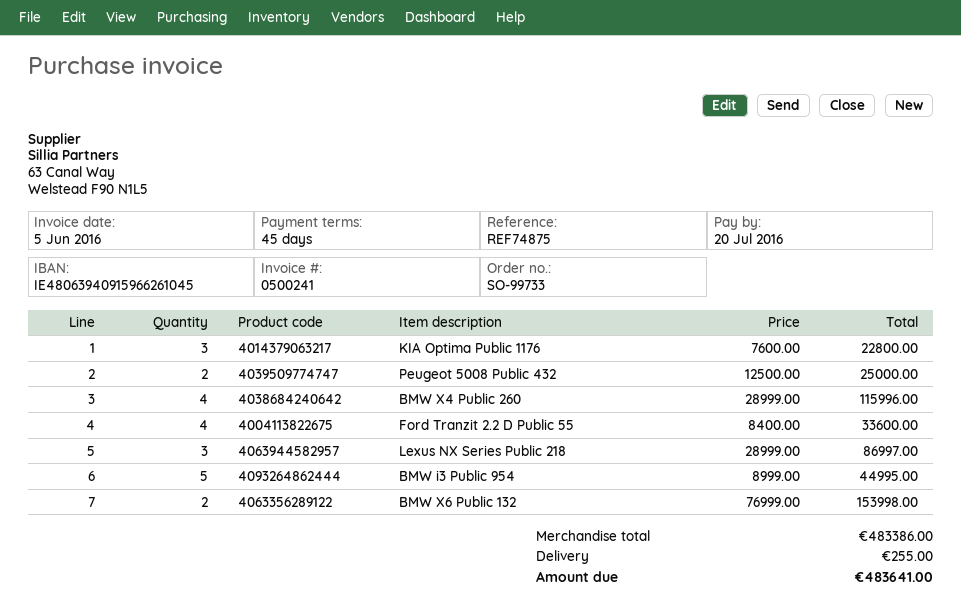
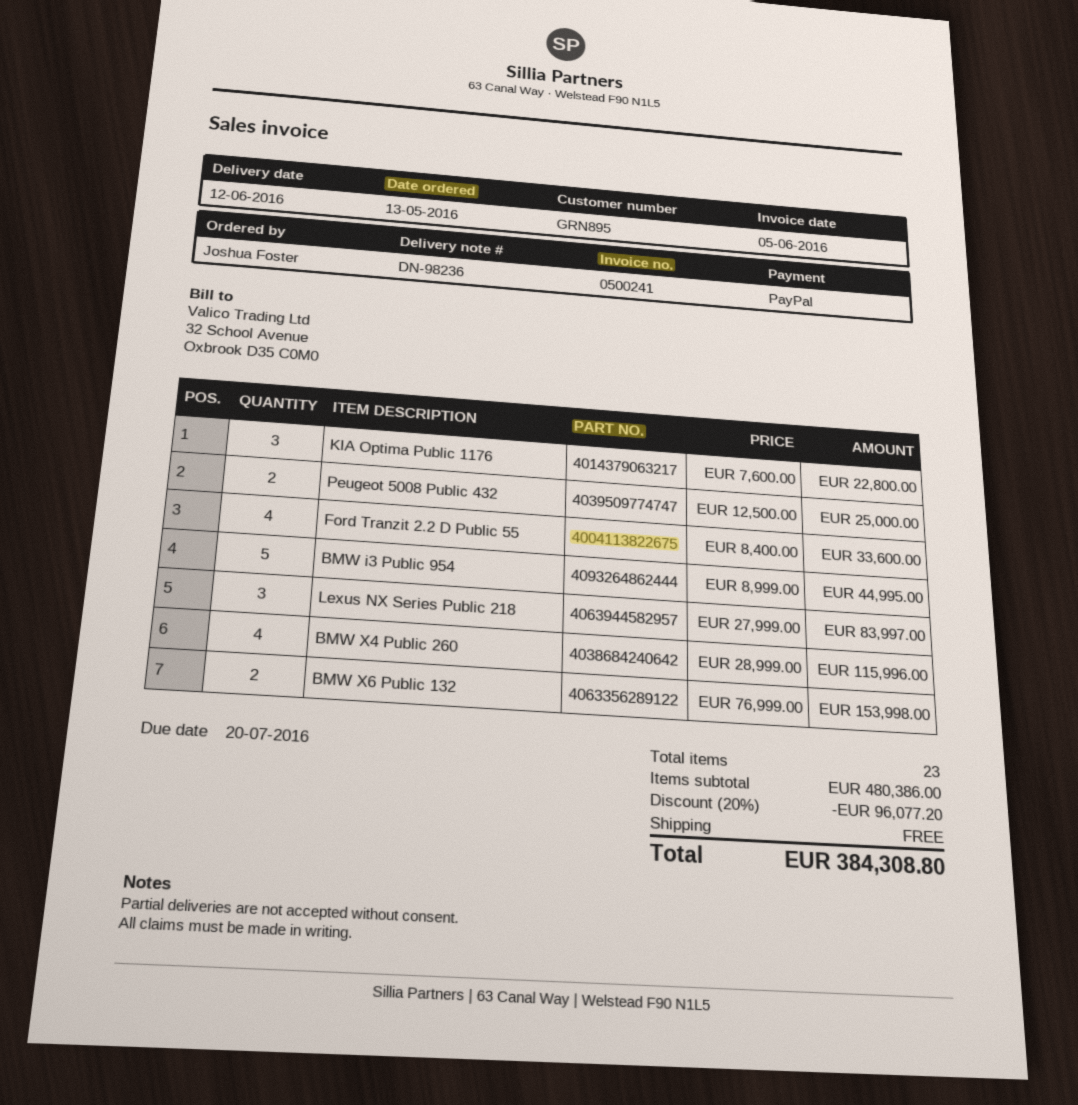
Lexus NX Series Public 218: 3 x 28999.00 = 86997.00 -> 3 x 27999.00 = 83997.00
subtotal: 483386.00 -> 480386.00
discount: none -> 20% = 96077.20
shipping: 255.00 -> 0.00
total: 483641.00 -> 384308.80

